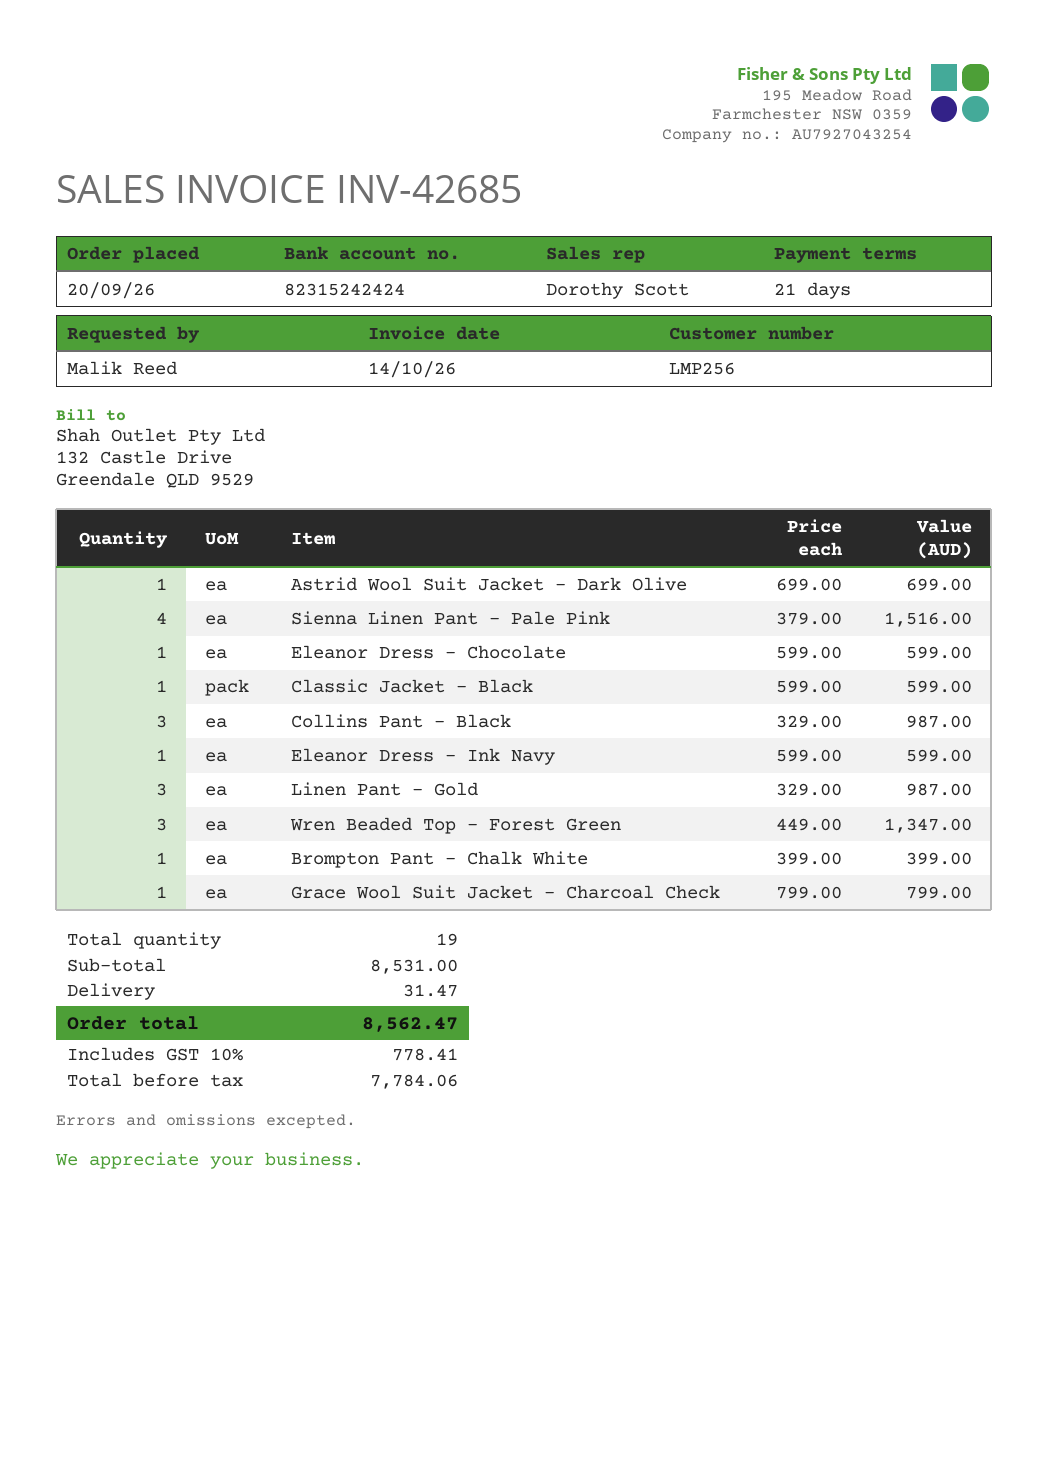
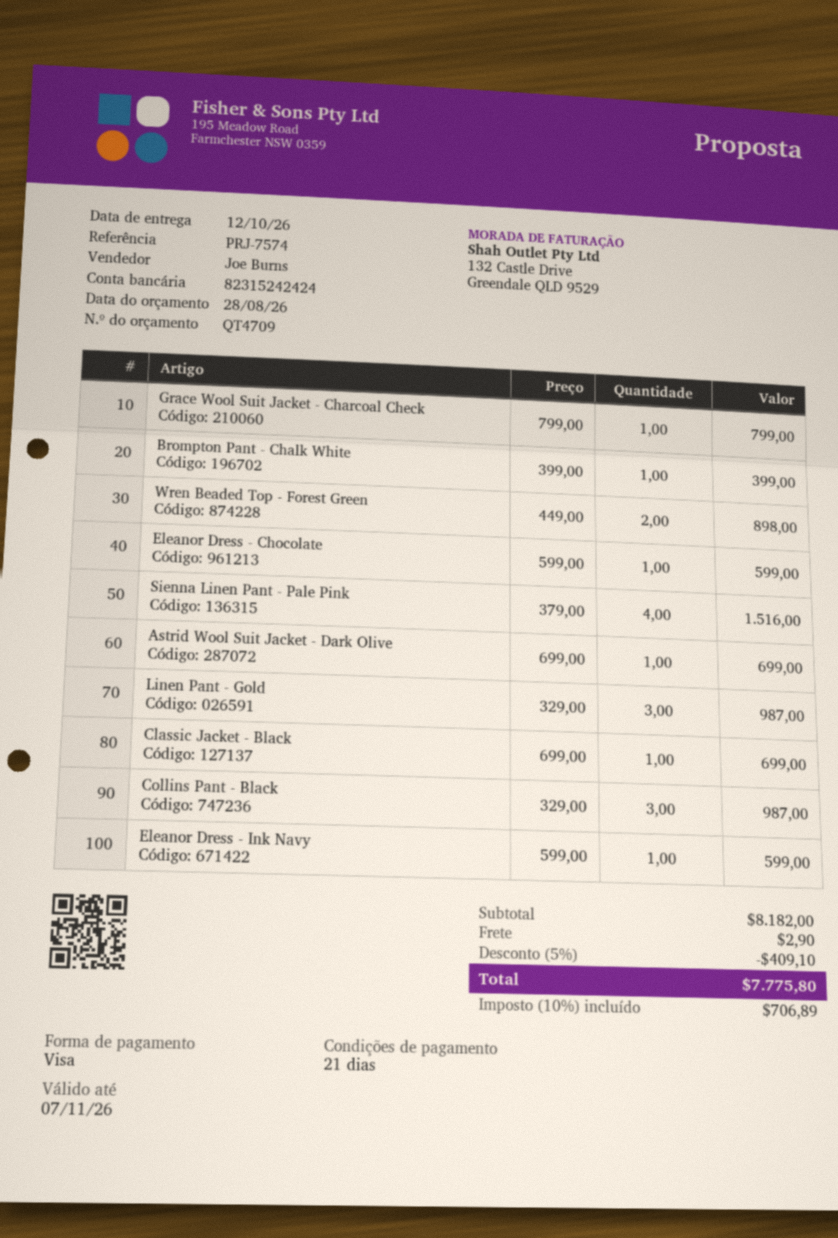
sales rep: Dorothy Scott -> Joe Burns
Classic Jacket - Black: 1 x 599.00 = 599.00 -> 1 x 699.00 = 699.00
Wren Beaded Top - Forest Green: 3 x 449.00 = 1347.00 -> 2 x 449.00 = 898.00
subtotal: 8531.00 -> 8182.00
discount: none -> 5% = 409.10
shipping: 31.47 -> 2.90
tax: 10% = 778.41 -> 10% = 706.89
total: 8562.47 -> 7775.80

